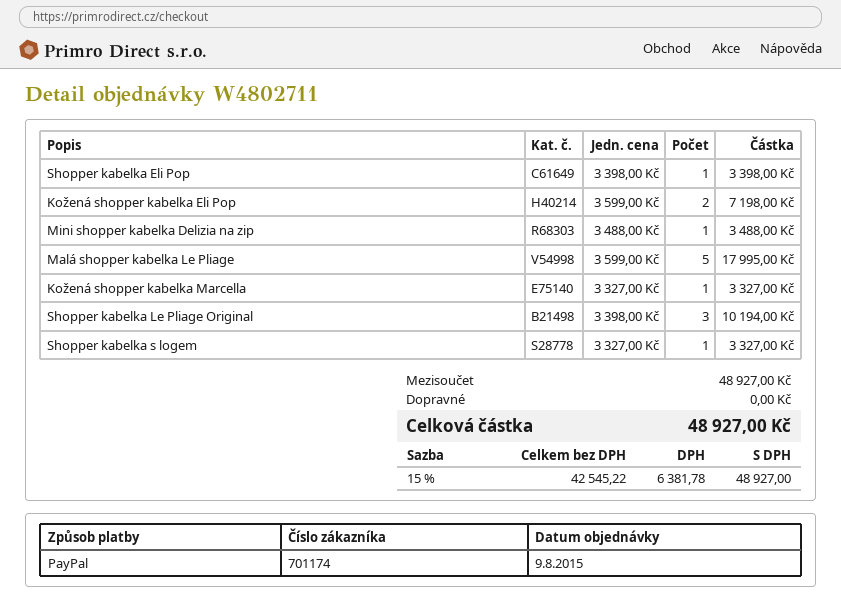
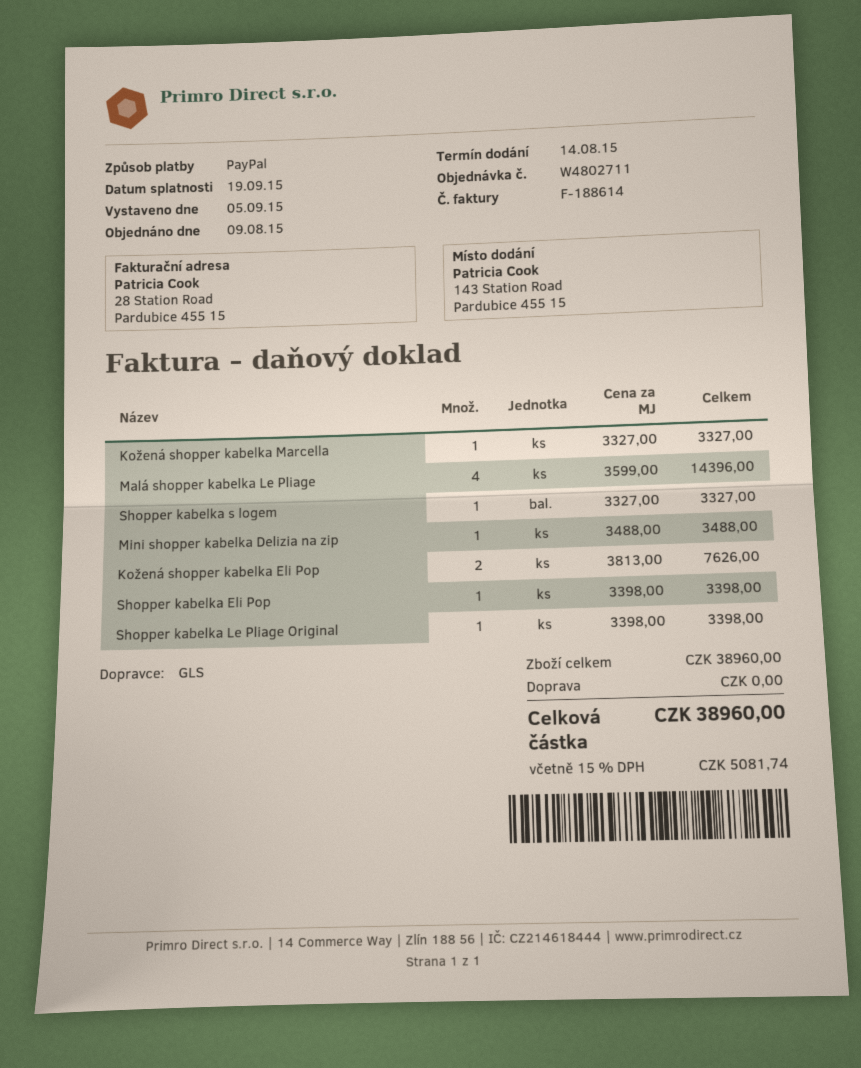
Kožená shopper kabelka Eli Pop: 2 x 3599.00 = 7198.00 -> 2 x 3813.00 = 7626.00
Malá shopper kabelka Le Pliage: 5 x 3599.00 = 17995.00 -> 4 x 3599.00 = 14396.00
Shopper kabelka Le Pliage Original: 3 x 3398.00 = 10194.00 -> 1 x 3398.00 = 3398.00
subtotal: 48927.00 -> 38960.00
tax: 15% = 6381.78 -> 15% = 5081.74
total: 48927.00 -> 38960.00

